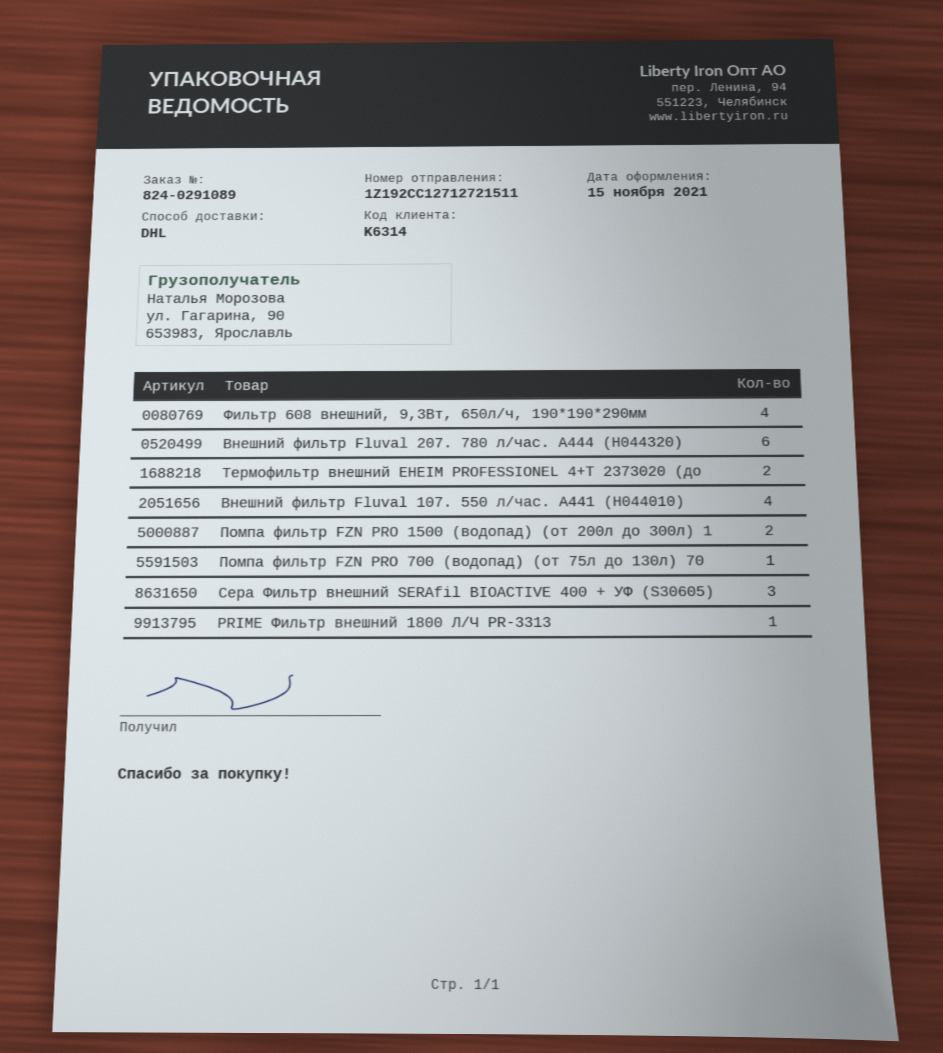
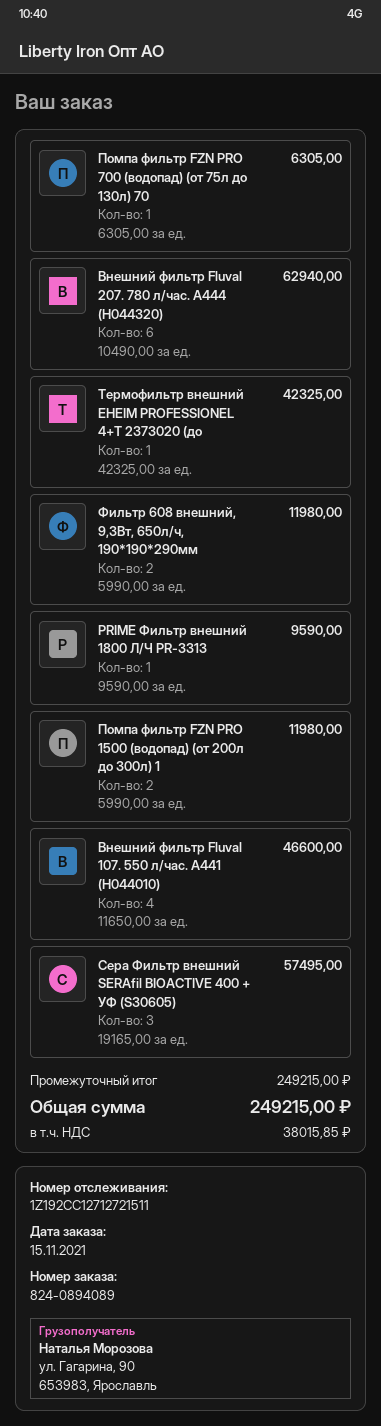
order number: 824-0291089 -> 824-0894089
Фильтр 608 внешний, 9,3Вт, 650л/ч, 190*190*290мм: 4 -> 2
Термофильтр внешний EHEIM PROFESSIONEL 4+T 2373020 (до: 2 -> 1

